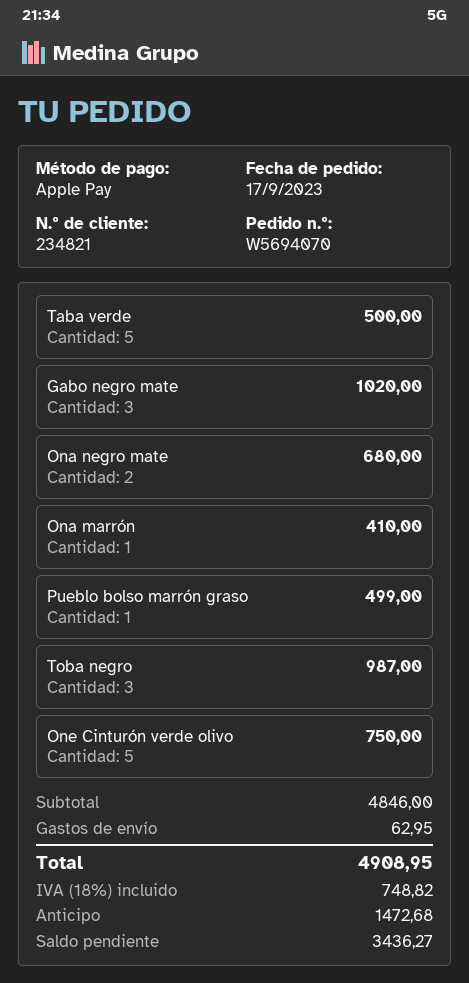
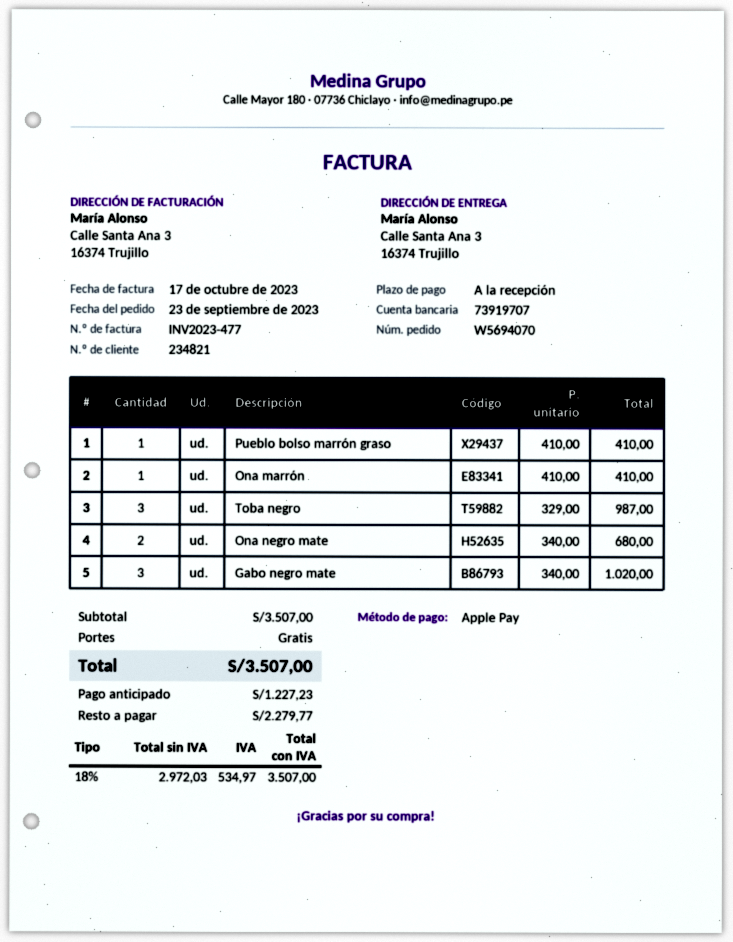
order date: 2023-09-17 -> 2023-09-23
Taba verde: 5 for 500.00 -> none
Pueblo bolso marrón graso: 1 for 499.00 -> 1 for 410.00
One Cinturón verde olivo: 5 for 750.00 -> none
subtotal: 4846.00 -> 3507.00
shipping: 62.95 -> 0.00
tax: 18% = 748.82 -> 18% = 534.97
total: 4908.95 -> 3507.00
deposit: 1472.68 -> 1227.23
balance: 3436.27 -> 2279.77

